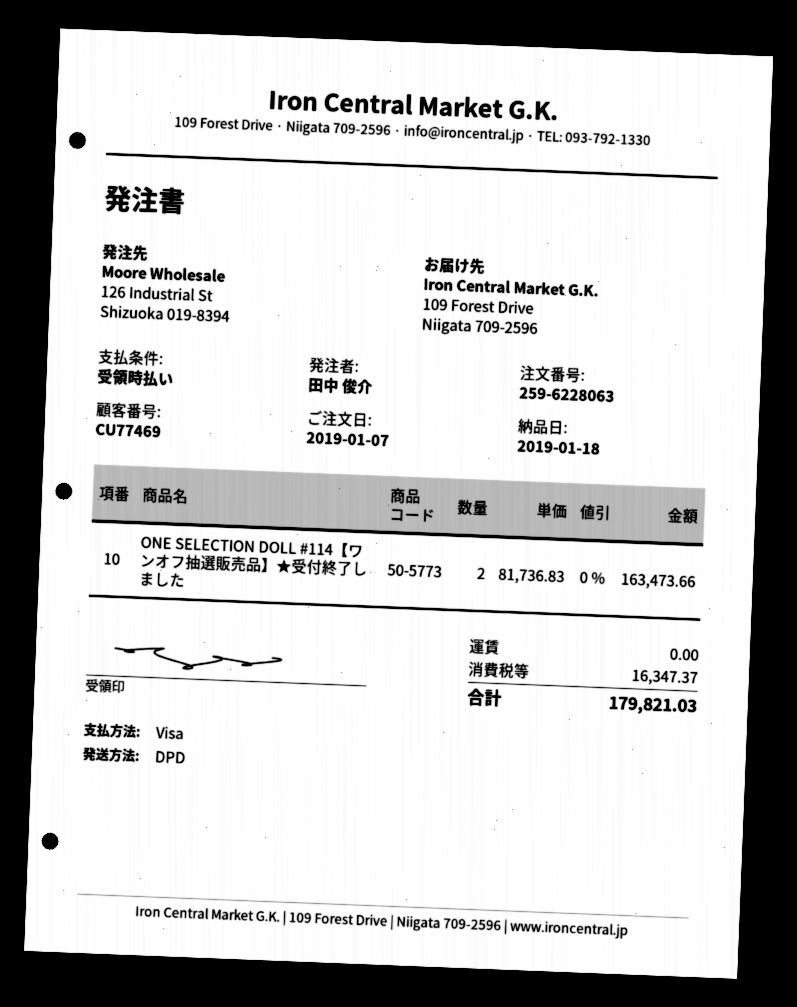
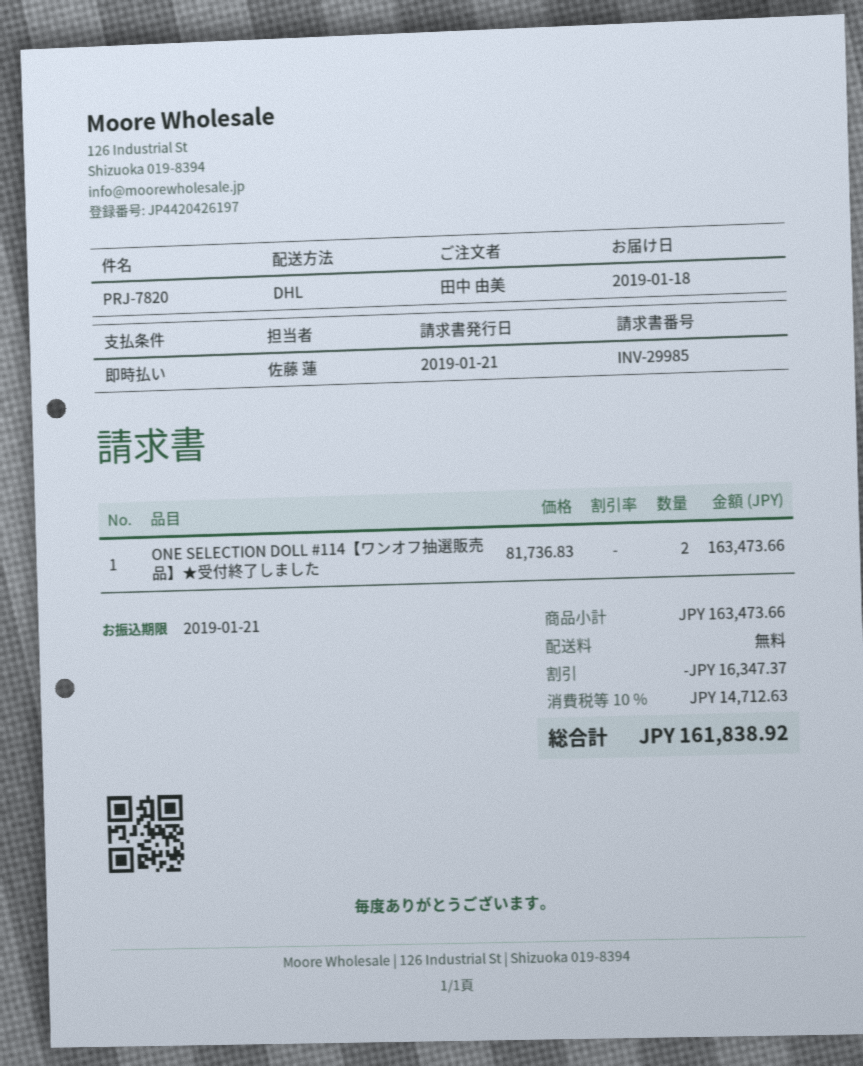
ordered by: 田中 俊介 -> 田中 由美
shipping method: DPD -> DHL
discount: none -> 16347.37
tax: 16347.37 -> 14712.63
total: 179821.03 -> 161838.92

